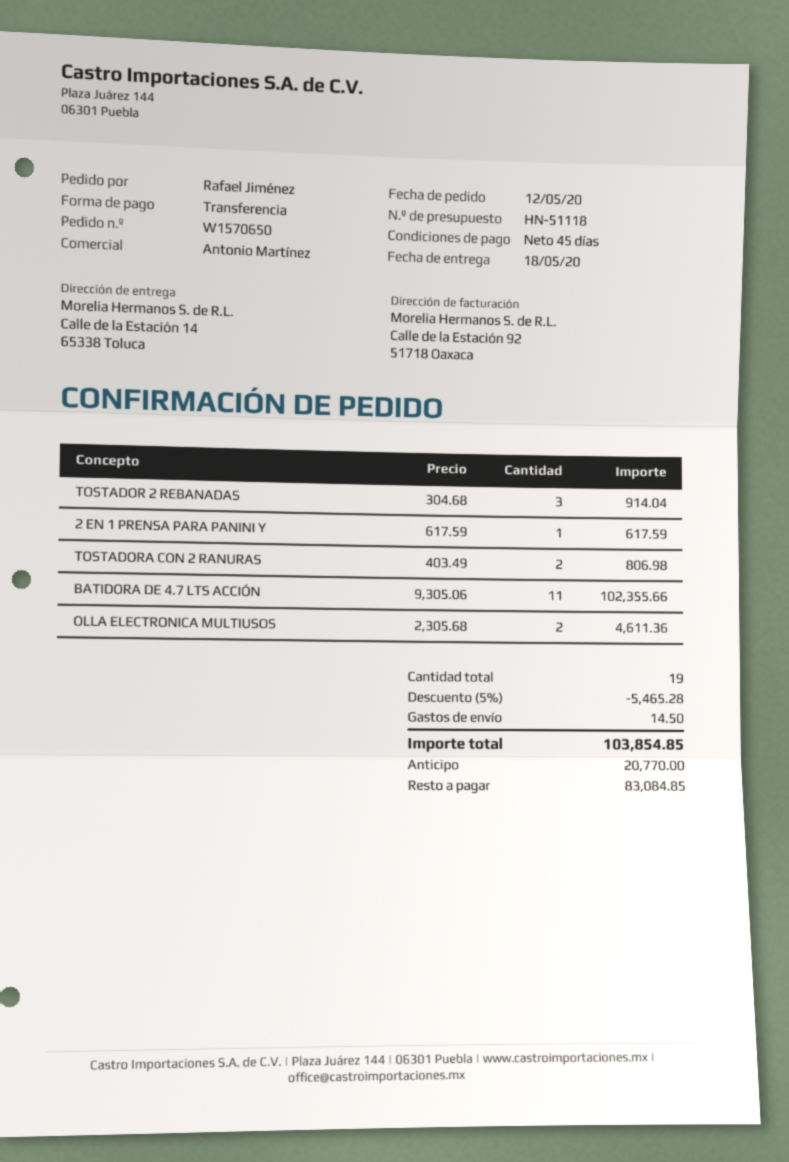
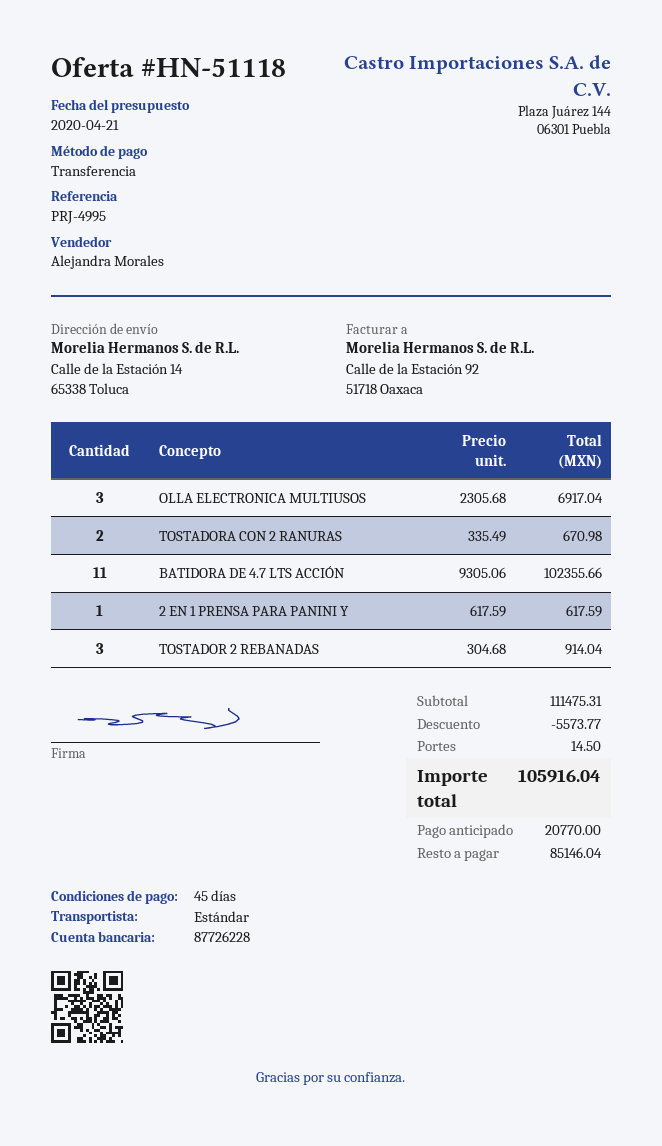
sales rep: Antonio Martínez -> Alejandra Morales
TOSTADORA CON 2 RANURAS: 2 x 403.49 = 806.98 -> 2 x 335.49 = 670.98
OLLA ELECTRONICA MULTIUSOS: 2 x 2305.68 = 4611.36 -> 3 x 2305.68 = 6917.04
discount: 5465.28 -> 5573.77
total: 103854.85 -> 105916.04
balance: 83084.85 -> 85146.04

